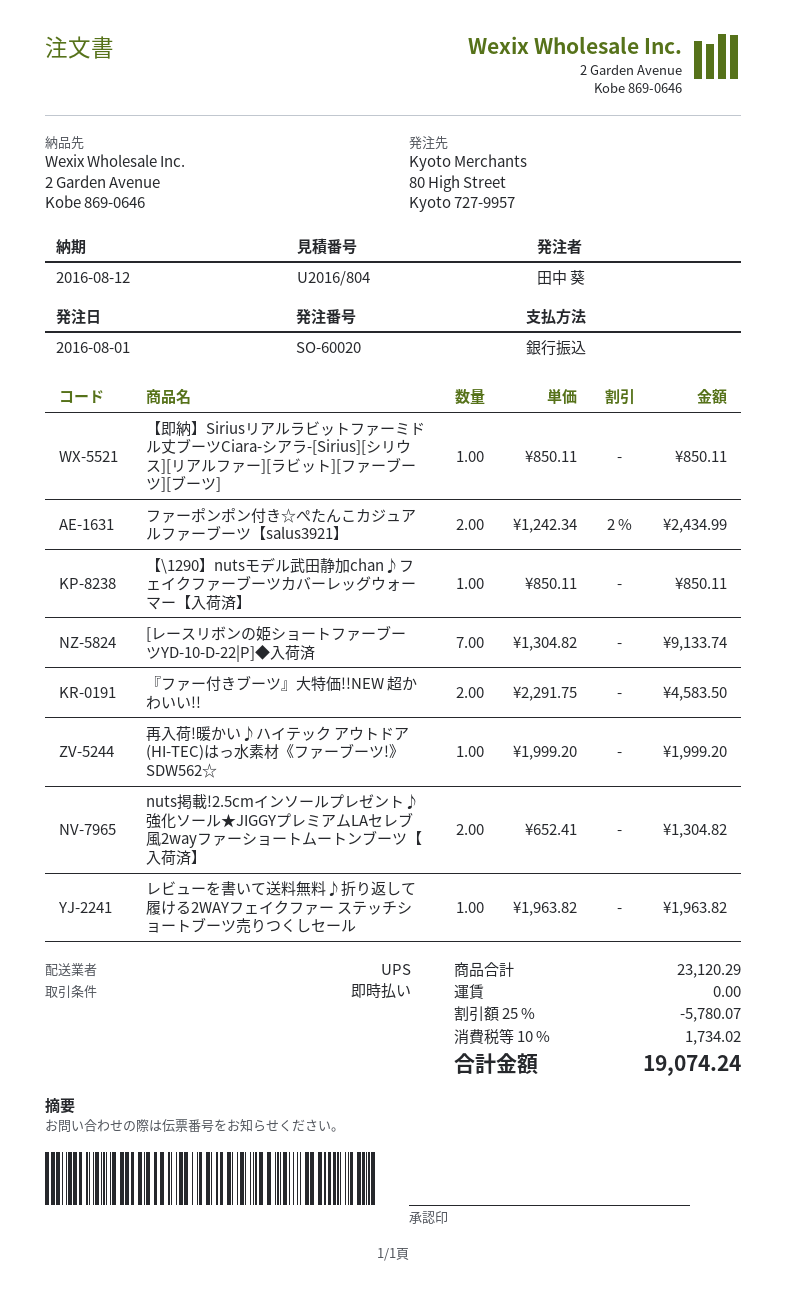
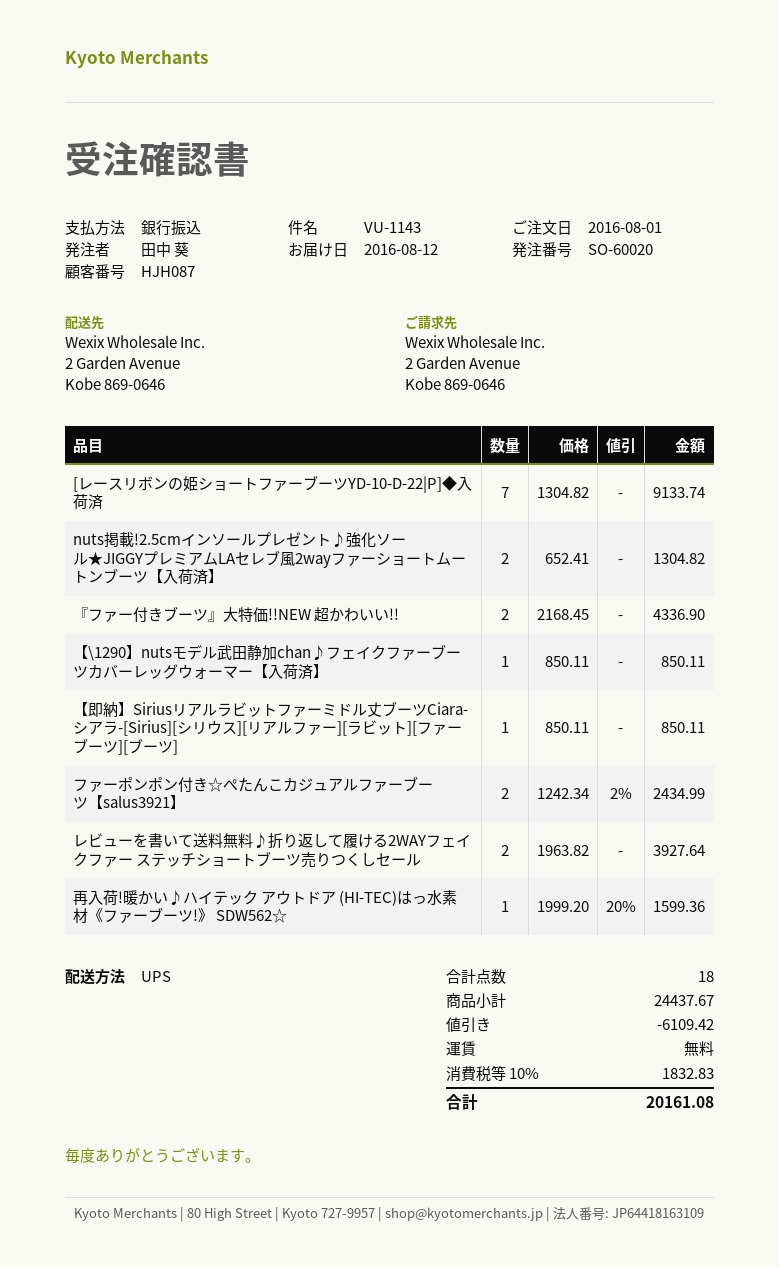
『ファー付きブーツ』大特価!!NEW 超かわいい!!: 2 x 2291.75 = 4583.50 -> 2 x 2168.45 = 4336.90
再入荷!暖かい♪ハイテック アウトドア (HI-TEC)はっ水素材《ファーブーツ!》 SDW562☆: 1 x 1999.20 = 1999.20 -> 1 x 1999.20 - 20% = 1599.36
レビューを書いて送料無料♪折り返して履ける2WAYフェイクファー ステッチショートブーツ売りつくしセール: 1 x 1963.82 = 1963.82 -> 2 x 1963.82 = 3927.64
subtotal: 23120.29 -> 24437.67
discount: 5780.07 -> 6109.42
tax: 10% = 1734.02 -> 10% = 1832.83
total: 19074.24 -> 20161.08

